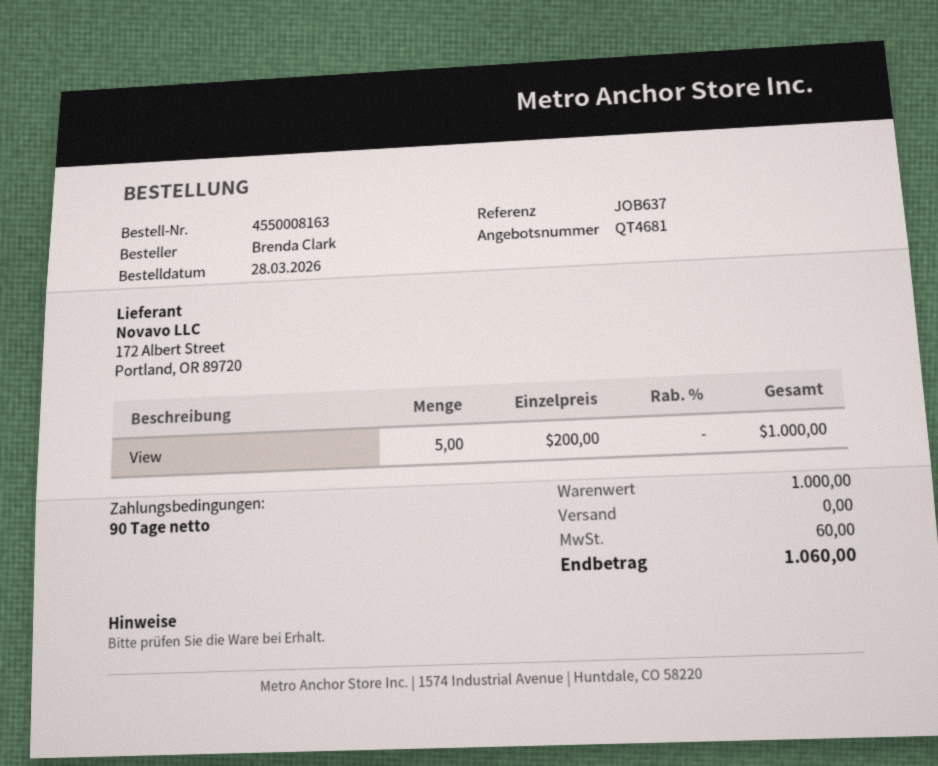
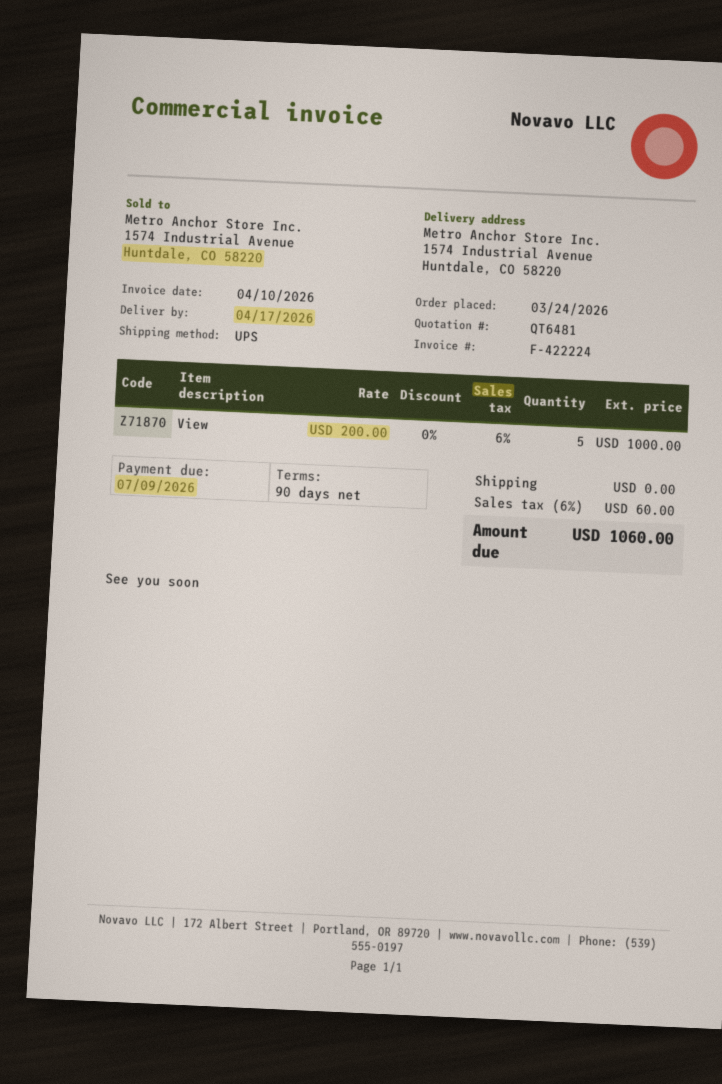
quote number: QT4681 -> QT6481
order date: 2026-03-28 -> 2026-03-24

